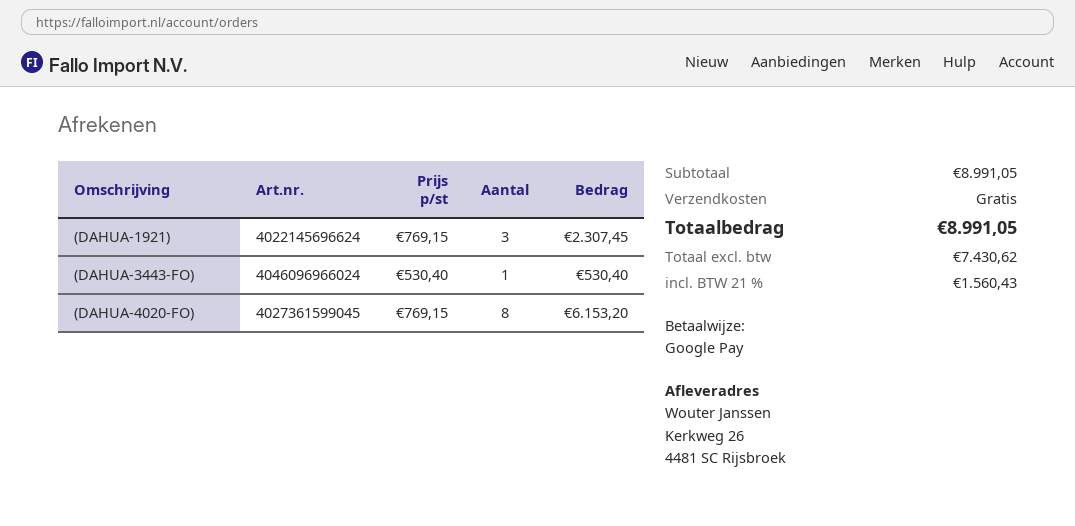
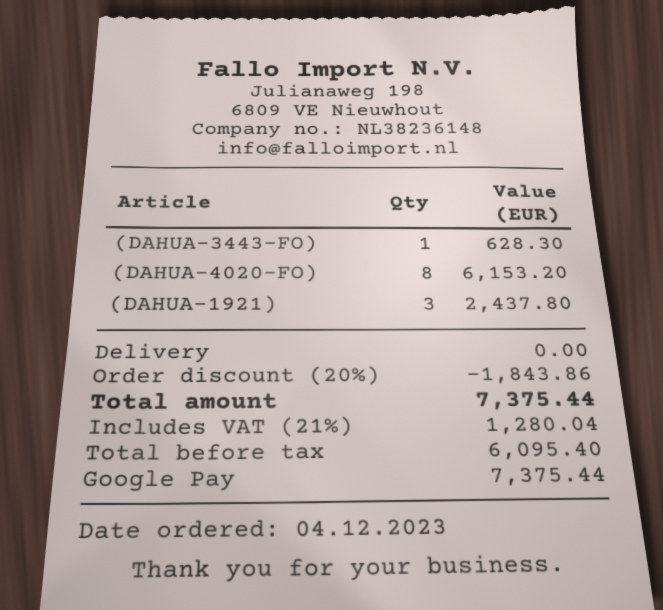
(DAHUA-1921): 3 for 2307.45 -> 3 for 2437.80
(DAHUA-3443-FO): 1 for 530.40 -> 1 for 628.30
discount: none -> 20% = 1843.86
net: 7430.62 -> 6095.40
tax: 21% = 1560.43 -> 21% = 1280.04
total: 8991.05 -> 7375.44

